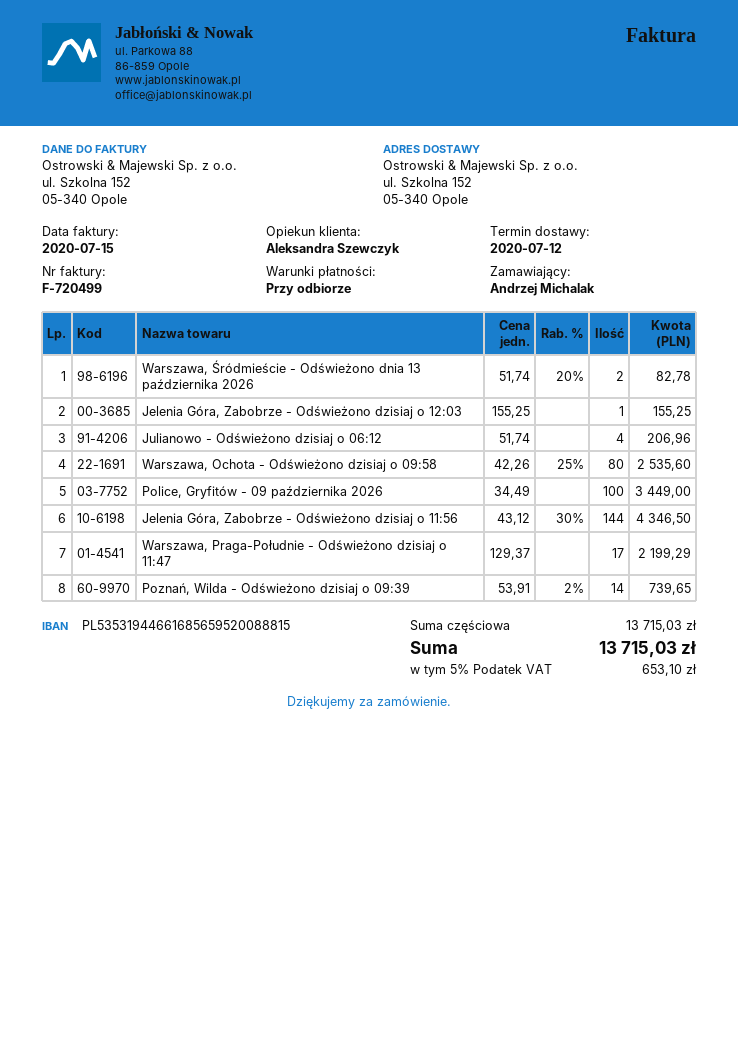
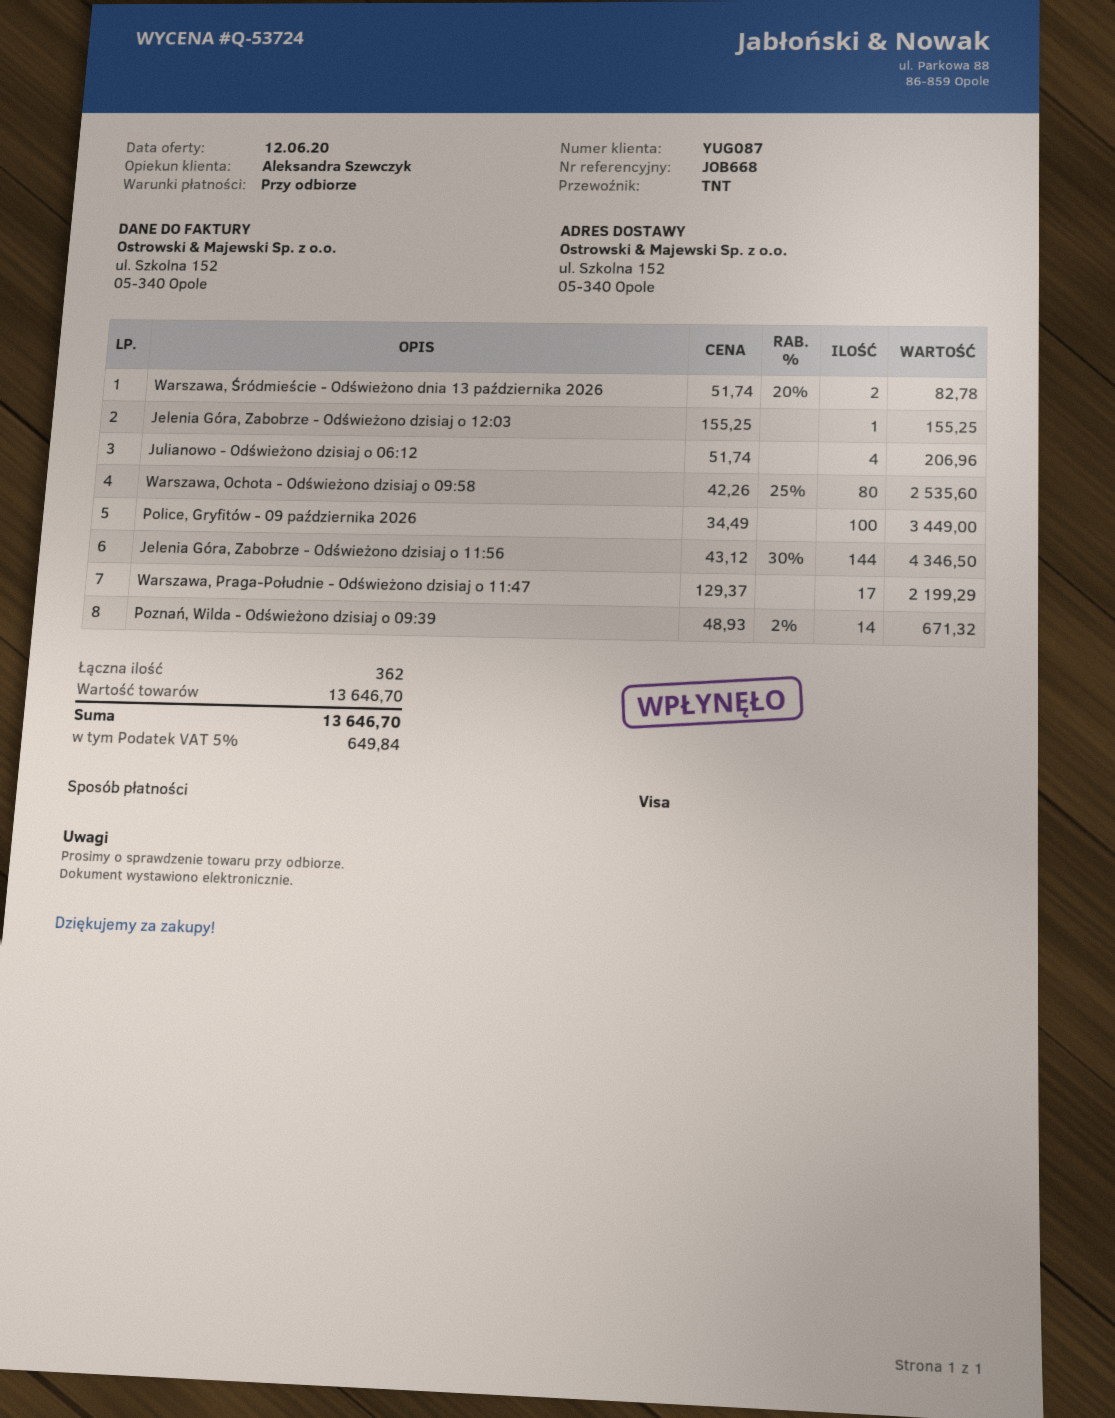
Poznań, Wilda - Odświeżono dzisiaj o 09:39: 14 x 53.91 - 2% = 739.65 -> 14 x 48.93 - 2% = 671.32
subtotal: 13715.03 -> 13646.70
tax: 5% = 653.10 -> 5% = 649.84
total: 13715.03 -> 13646.70

